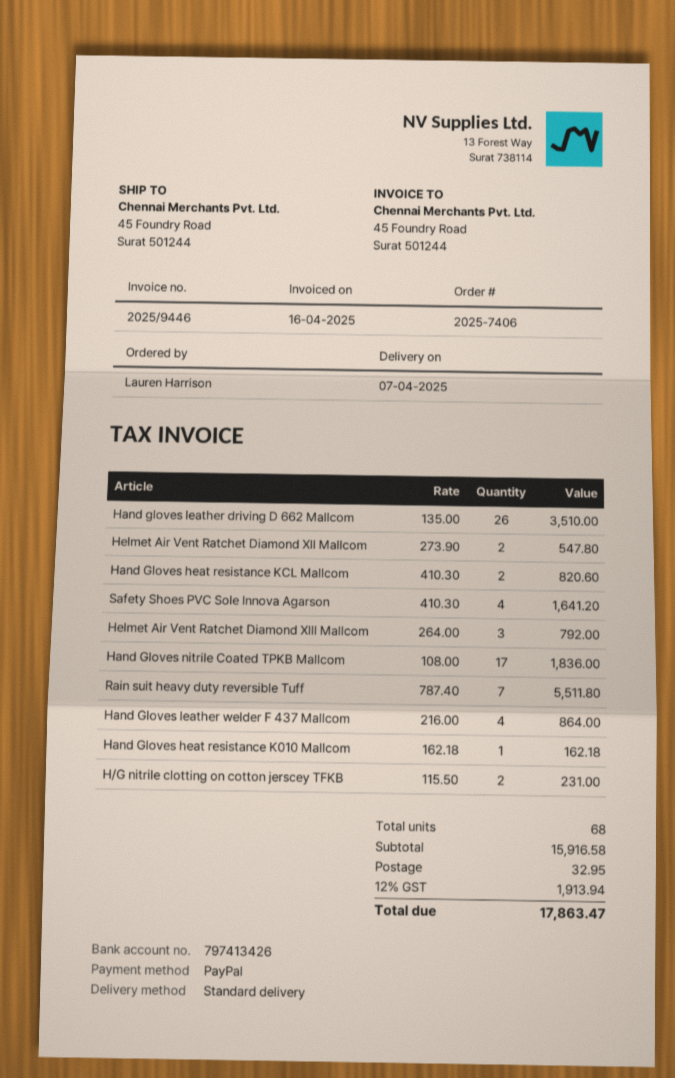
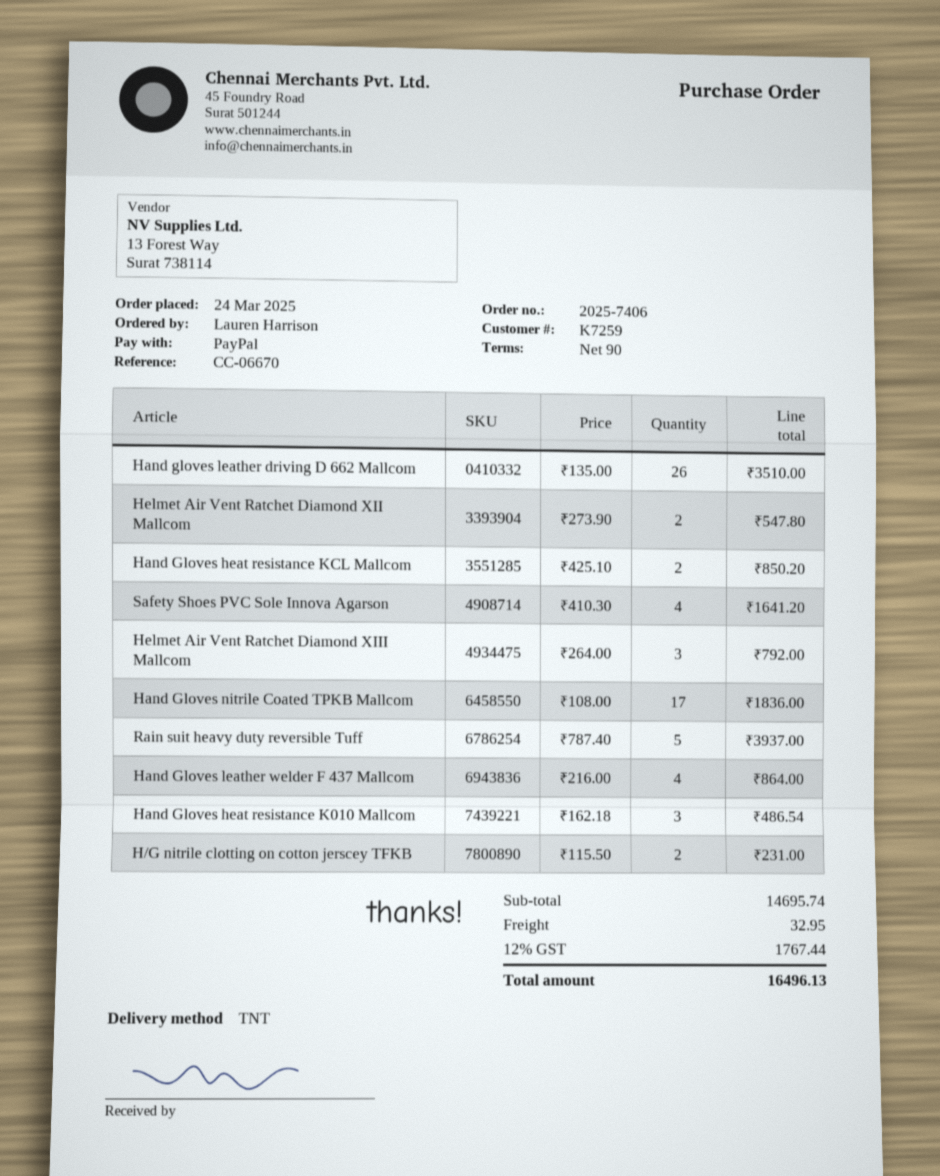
shipping method: standard -> TNT
Hand Gloves heat resistance KCL Mallcom: 2 x 410.30 = 820.60 -> 2 x 425.10 = 850.20
Rain suit heavy duty reversible Tuff: 7 x 787.40 = 5511.80 -> 5 x 787.40 = 3937.00
Hand Gloves heat resistance K010 Mallcom: 1 x 162.18 = 162.18 -> 3 x 162.18 = 486.54
subtotal: 15916.58 -> 14695.74
tax: 12% = 1913.94 -> 12% = 1767.44
total: 17863.47 -> 16496.13

